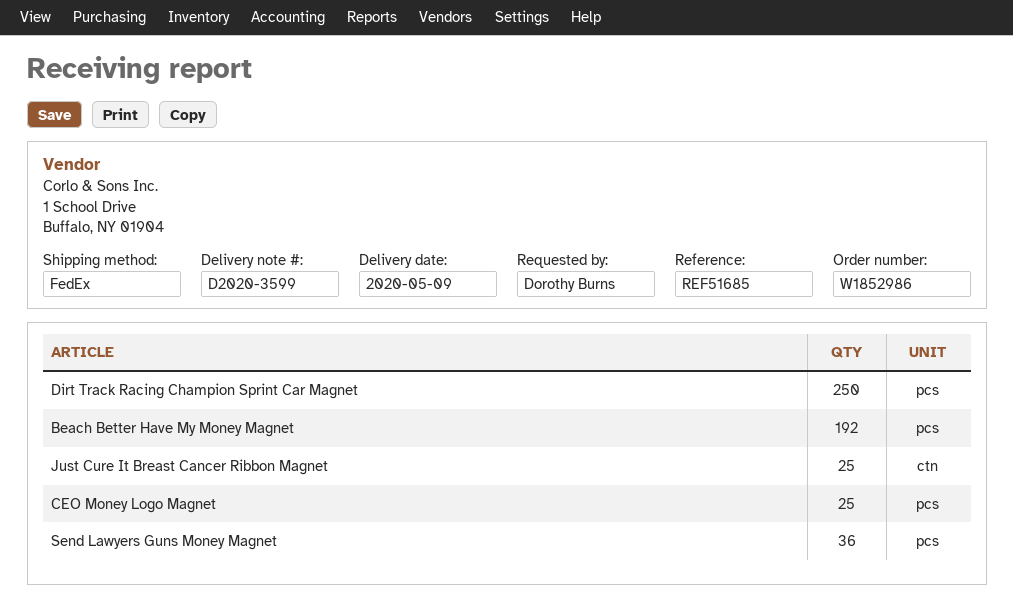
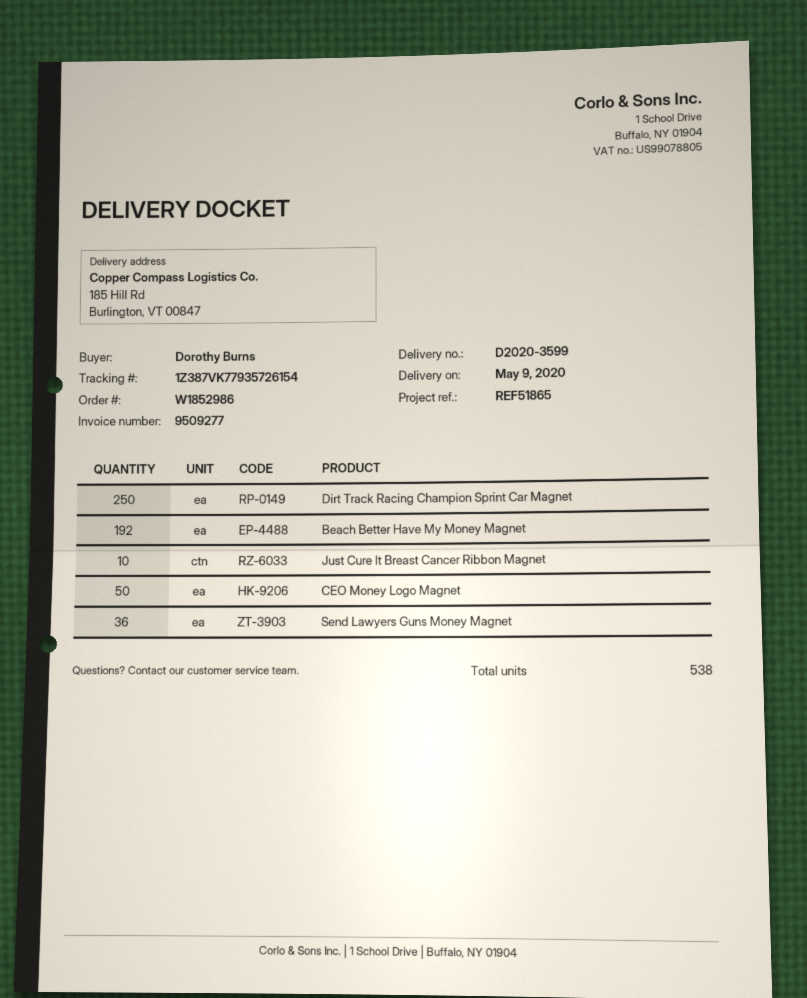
reference: REF51685 -> REF51865
Just Cure It Breast Cancer Ribbon Magnet: 25 -> 10
CEO Money Logo Magnet: 25 -> 50

